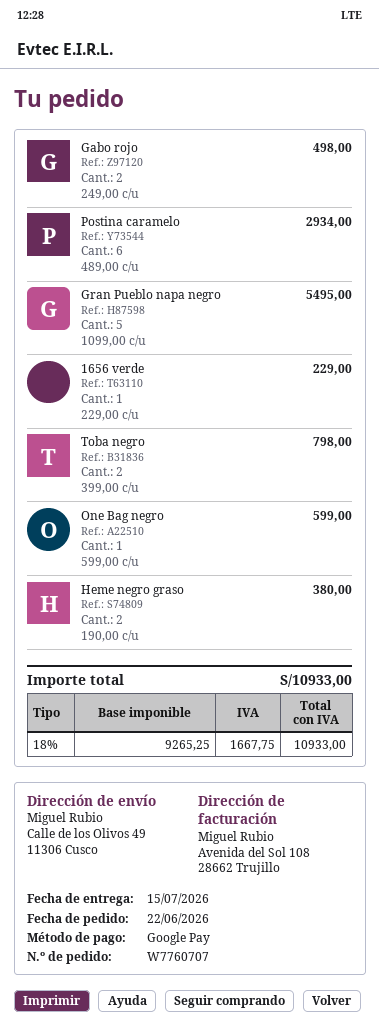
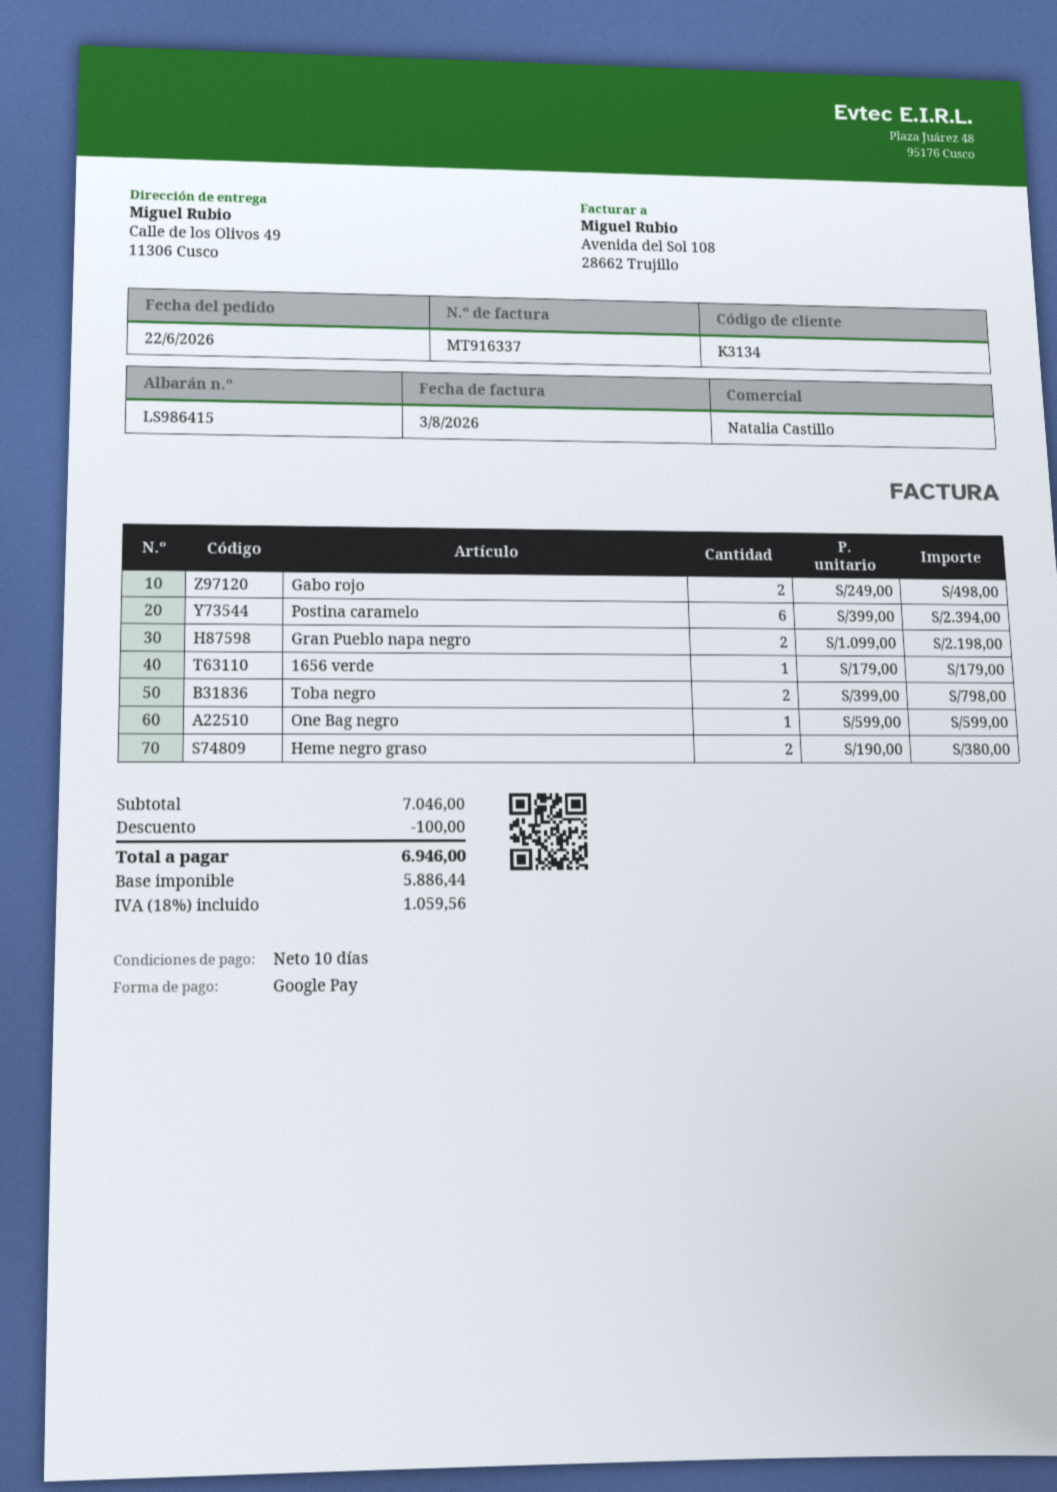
Postina caramelo: 6 x 489.00 = 2934.00 -> 6 x 399.00 = 2394.00
Gran Pueblo napa negro: 5 x 1099.00 = 5495.00 -> 2 x 1099.00 = 2198.00
1656 verde: 1 x 229.00 = 229.00 -> 1 x 179.00 = 179.00
discount: none -> 100.00
net: 9265.25 -> 5886.44
tax: 18% = 1667.75 -> 18% = 1059.56
total: 10933.00 -> 6946.00

